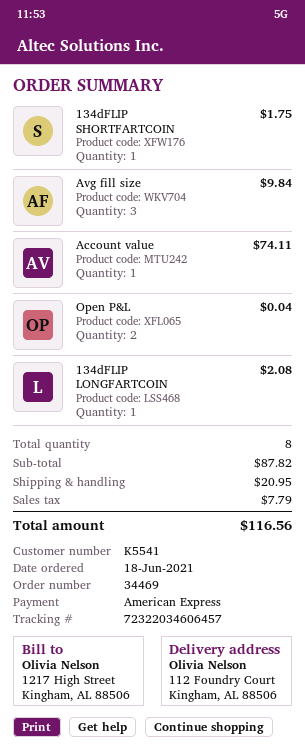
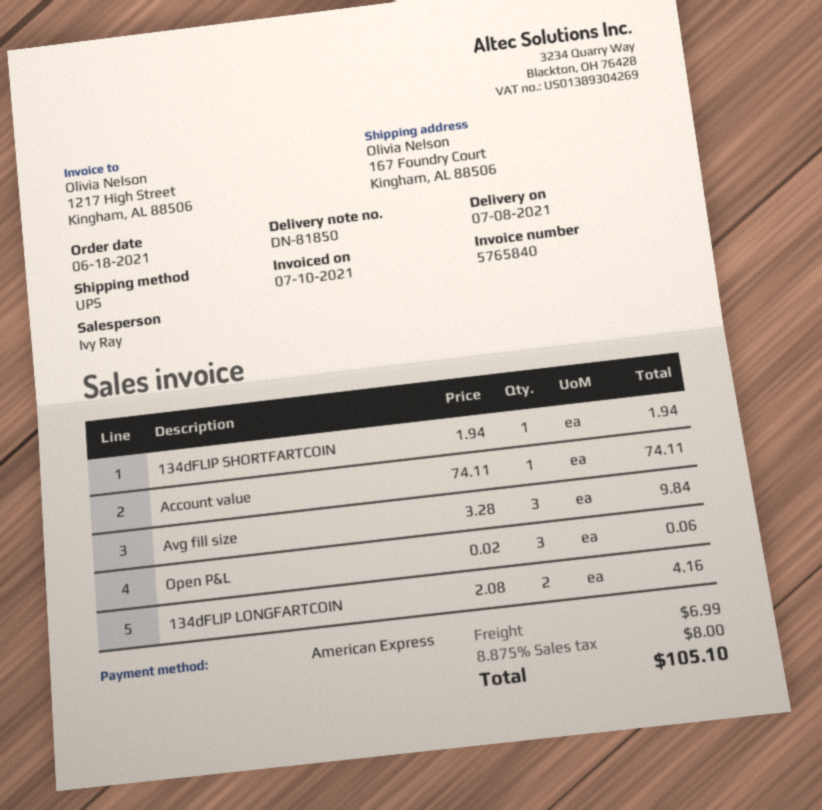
ship to: 112 Foundry Court, Kingham, AL 88506 -> 167 Foundry Court, Kingham, AL 88506
134dFLIP SHORTFARTCOIN: 1 for 1.75 -> 1 for 1.94
Open P&L: 2 for 0.04 -> 3 for 0.06
134dFLIP LONGFARTCOIN: 1 for 2.08 -> 2 for 4.16
shipping: 20.95 -> 6.99
tax: 7.79 -> 8.00
total: 116.56 -> 105.10

